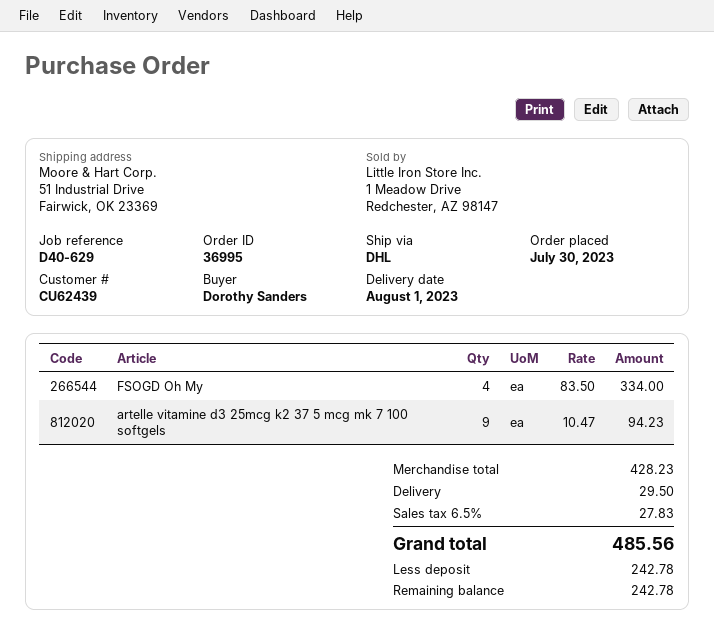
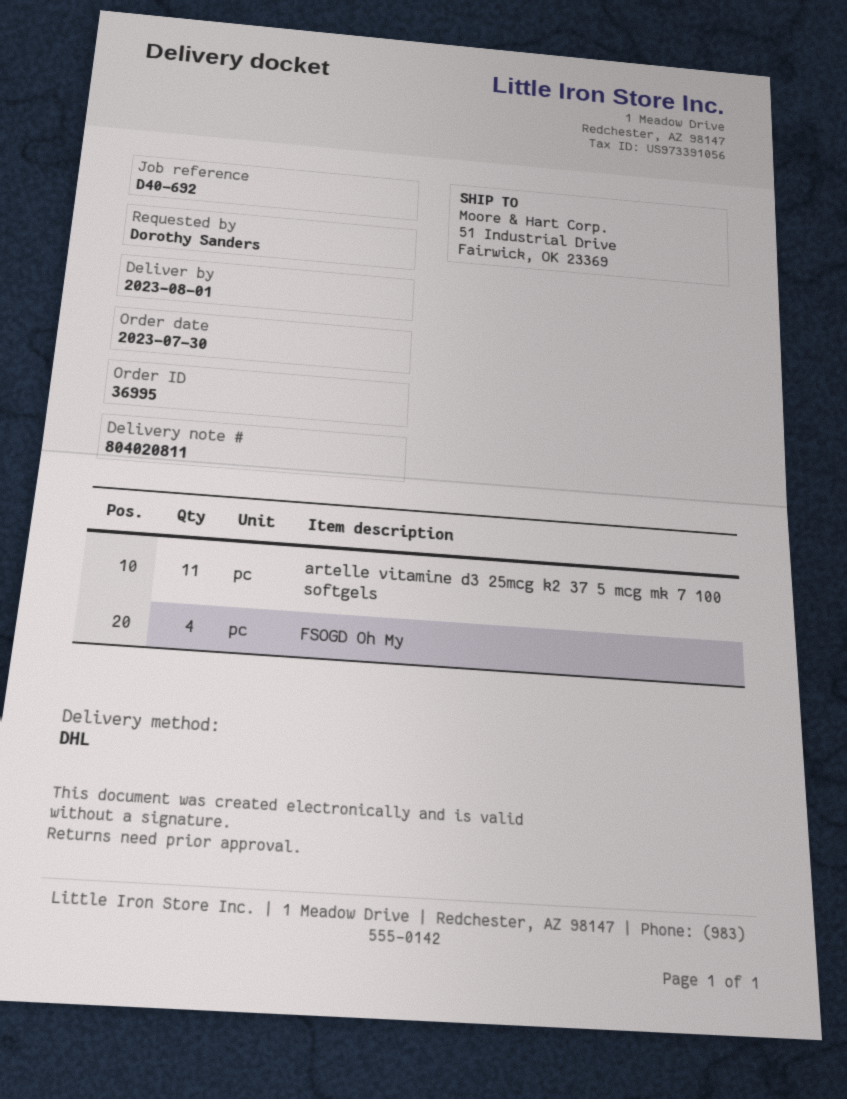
reference: D40-629 -> D40-692
artelle vitamine d3 25mcg k2 37 5 mcg mk 7 100 softgels: 9 -> 11

